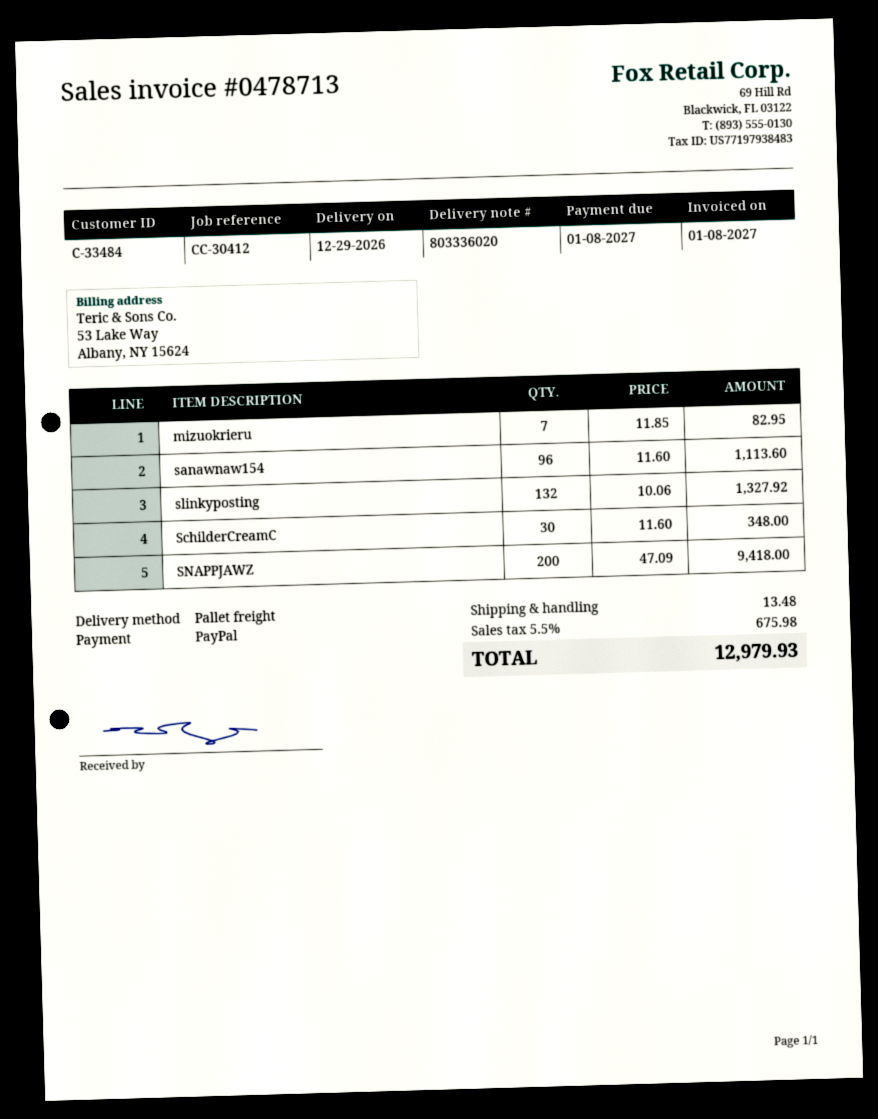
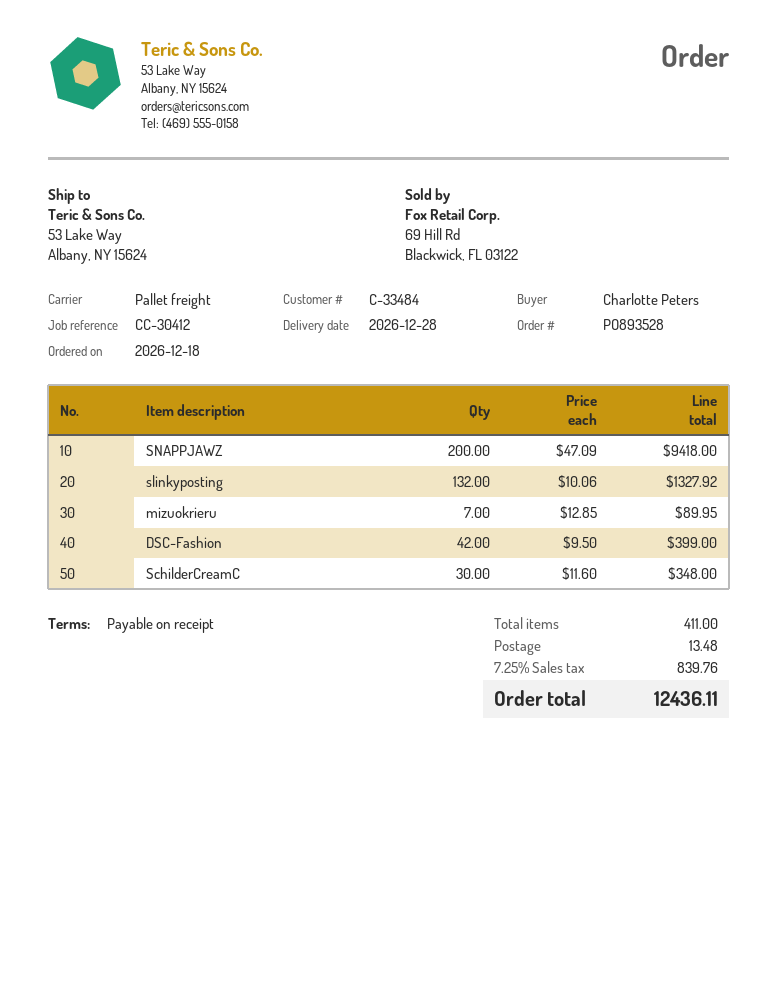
delivery date: 2026-12-29 -> 2026-12-28
mizuokrieru: 7 x 11.85 = 82.95 -> 7 x 12.85 = 89.95
sanawnaw154: 96 x 11.60 = 1113.60 -> none
DSC-Fashion: none -> 42 x 9.50 = 399.00
tax: 5.5% = 675.98 -> 7.25% = 839.76
total: 12979.93 -> 12436.11

